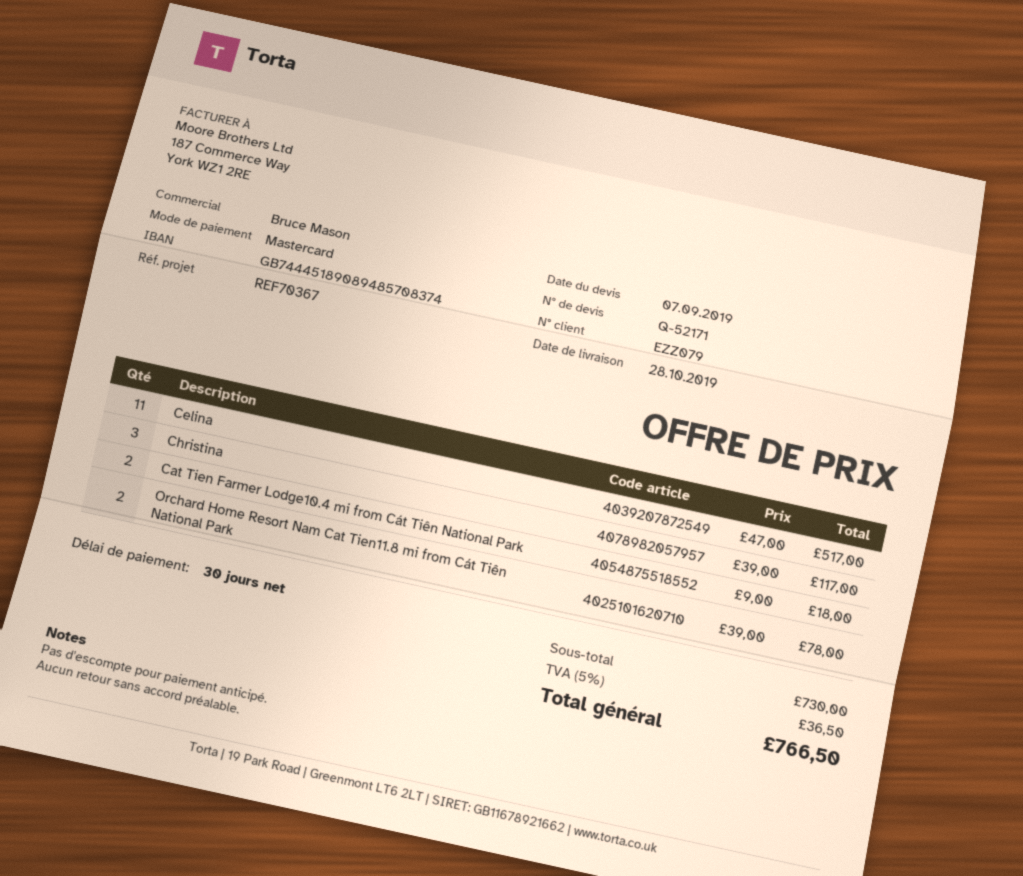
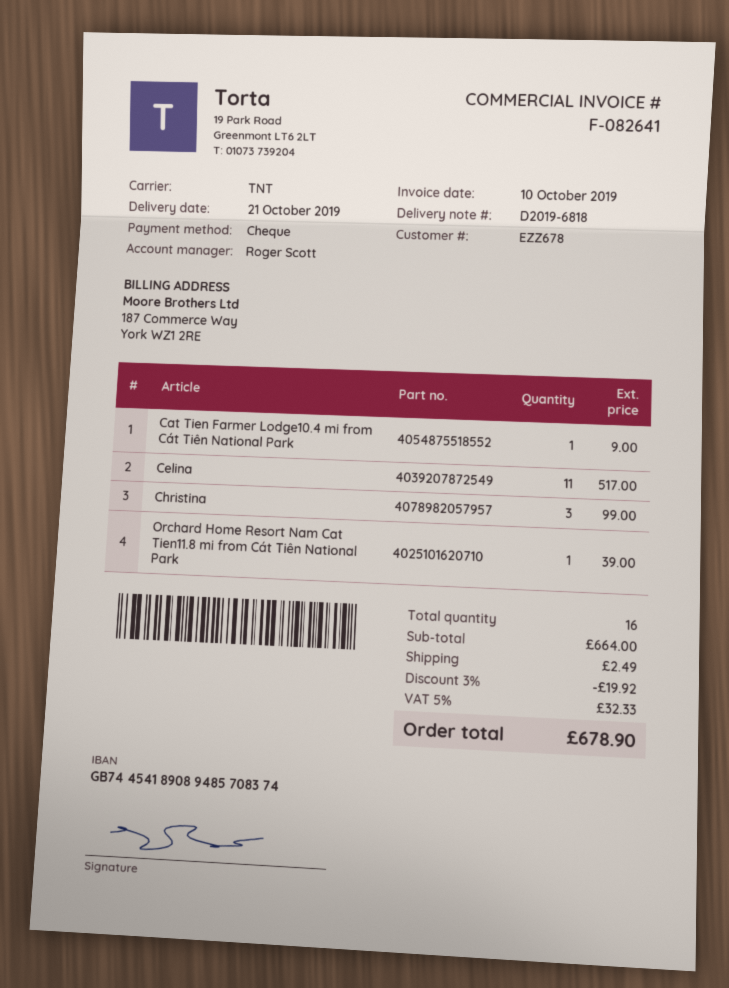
delivery date: 2019-10-28 -> 2019-10-21
customer number: EZZ079 -> EZZ678
sales rep: Bruce Mason -> Roger Scott
payment method: Mastercard -> cheque
bank account: GB74445189089485708374 -> GB74454189089485708374
Christina: 3 for 117.00 -> 3 for 99.00
Cat Tien Farmer Lodge10.4 mi from Cát Tiên National Park: 2 for 18.00 -> 1 for 9.00
Orchard Home Resort Nam Cat Tien11.8 mi from Cát Tiên National Park: 2 for 78.00 -> 1 for 39.00
subtotal: 730.00 -> 664.00
discount: none -> 3% = 19.92
shipping: none -> 2.49
tax: 5% = 36.50 -> 5% = 32.33
total: 766.50 -> 678.90

